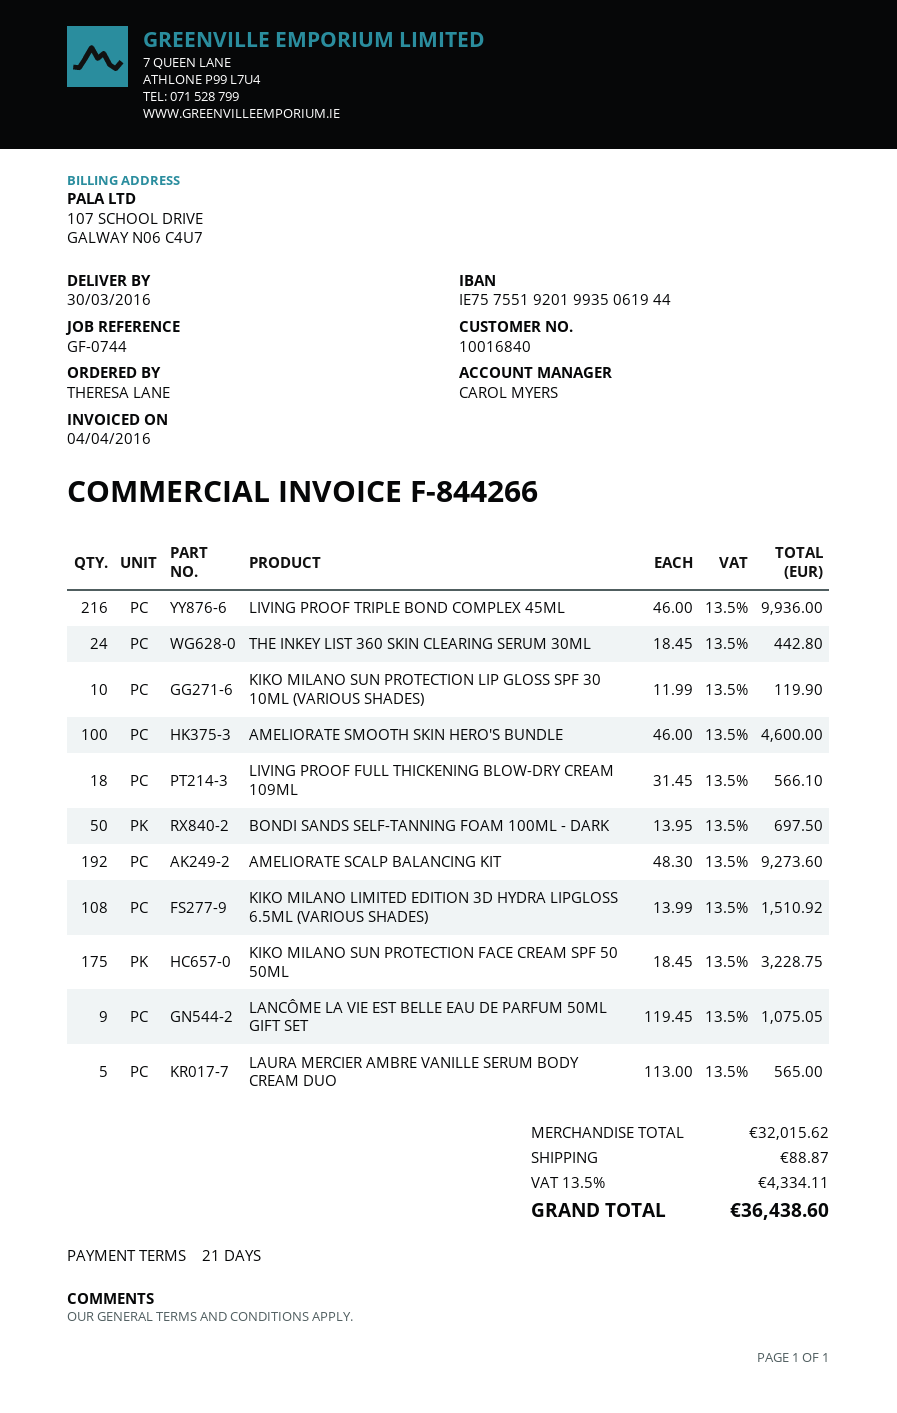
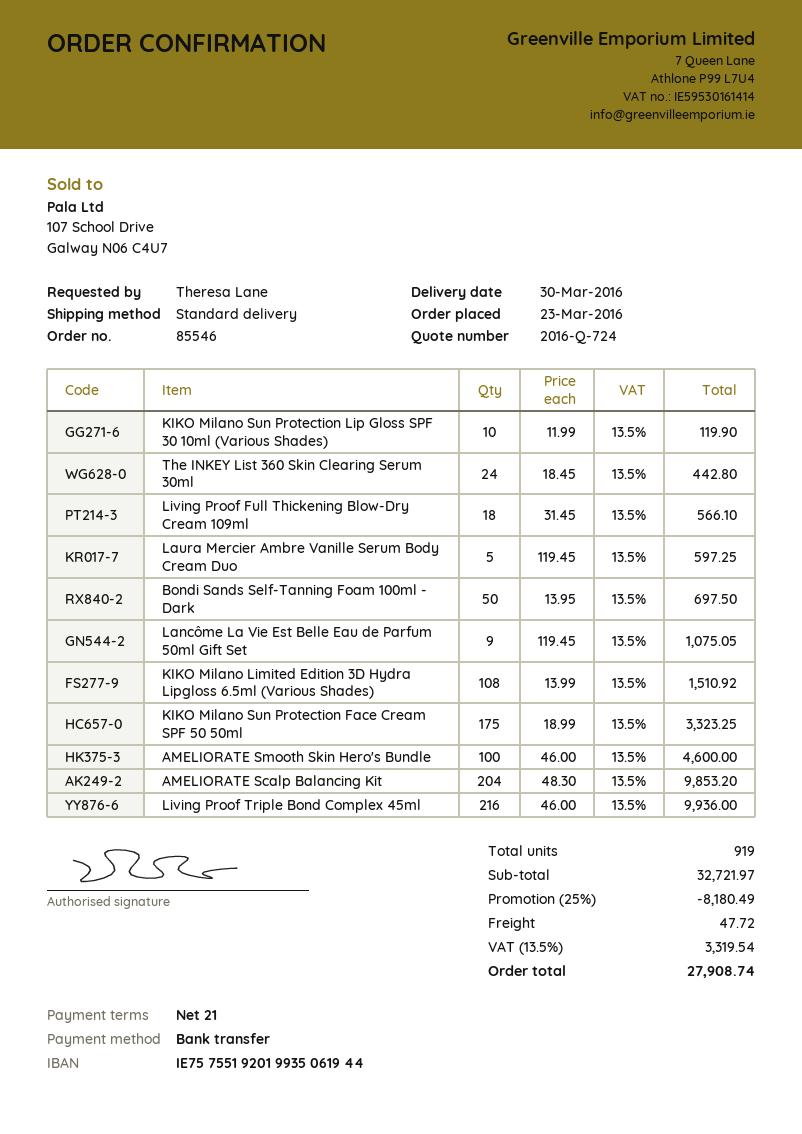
AMELIORATE SCALP BALANCING KIT: 192 x 48.30 = 9273.60 -> 204 x 48.30 = 9853.20
KIKO MILANO SUN PROTECTION FACE CREAM SPF 50 50ML: 175 x 18.45 = 3228.75 -> 175 x 18.99 = 3323.25
LAURA MERCIER AMBRE VANILLE SERUM BODY CREAM DUO: 5 x 113.00 = 565.00 -> 5 x 119.45 = 597.25
subtotal: 32015.62 -> 32721.97
discount: none -> 25% = 8180.49
shipping: 88.87 -> 47.72
tax: 13.5% = 4334.11 -> 13.5% = 3319.54
total: 36438.60 -> 27908.74

